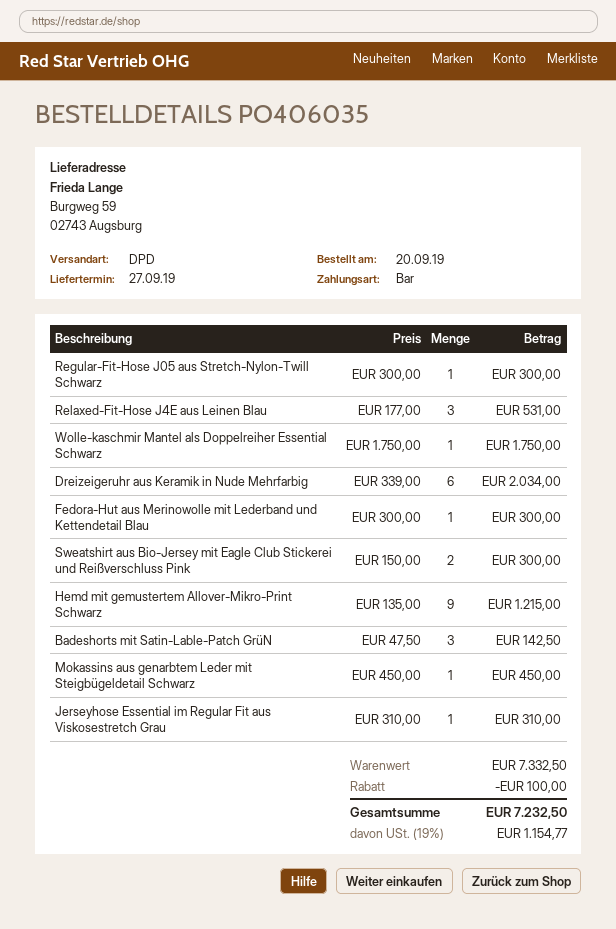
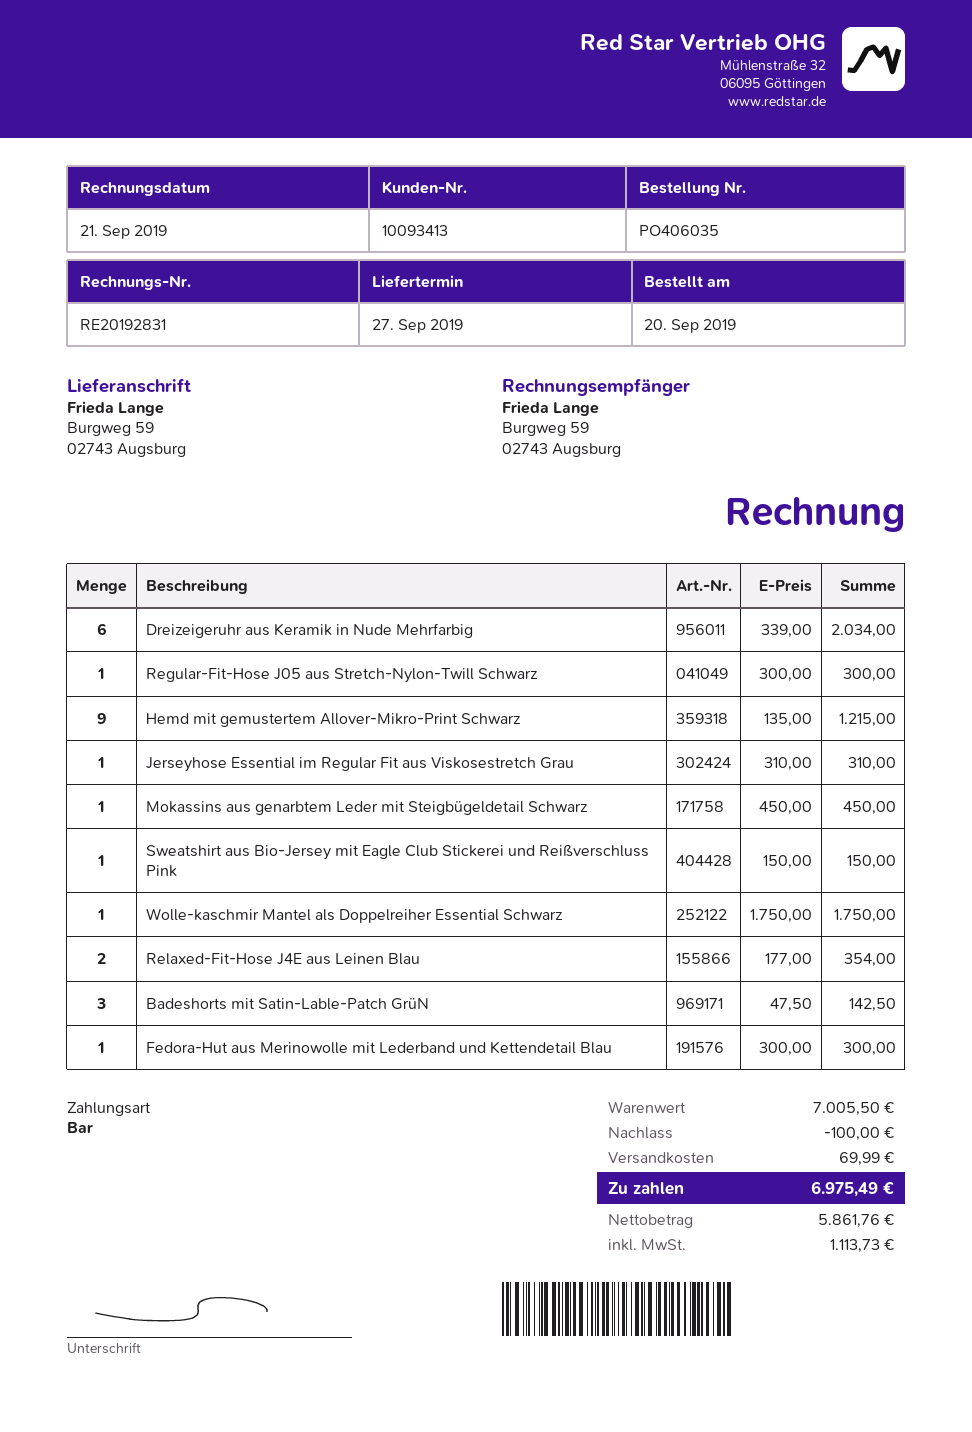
Relaxed-Fit-Hose J4E aus Leinen Blau: 3 x 177.00 = 531.00 -> 2 x 177.00 = 354.00
Sweatshirt aus Bio-Jersey mit Eagle Club Stickerei und Reißverschluss Pink: 2 x 150.00 = 300.00 -> 1 x 150.00 = 150.00
subtotal: 7332.50 -> 7005.50
shipping: none -> 69.99
tax: 1154.77 -> 1113.73
total: 7232.50 -> 6975.49

